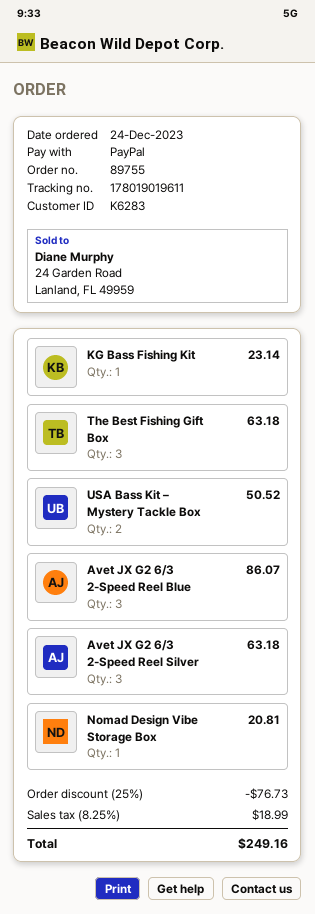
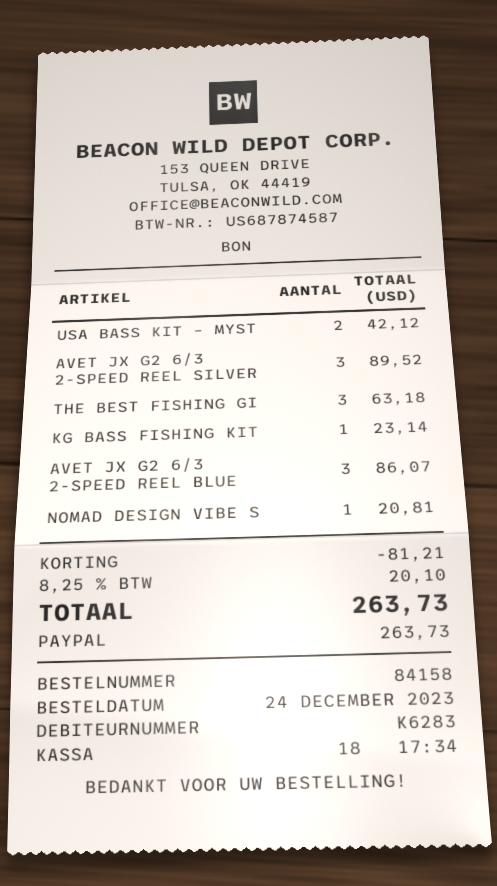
order number: 89755 -> 84158
USA Bass Kit – Mystery Tackle Box: 2 for 50.52 -> 2 for 42.12
Avet JX G2 6/3 2-Speed Reel Silver: 3 for 63.18 -> 3 for 89.52
discount: 76.73 -> 81.21
tax: 8.25% = 18.99 -> 8.25% = 20.10
total: 249.16 -> 263.73

